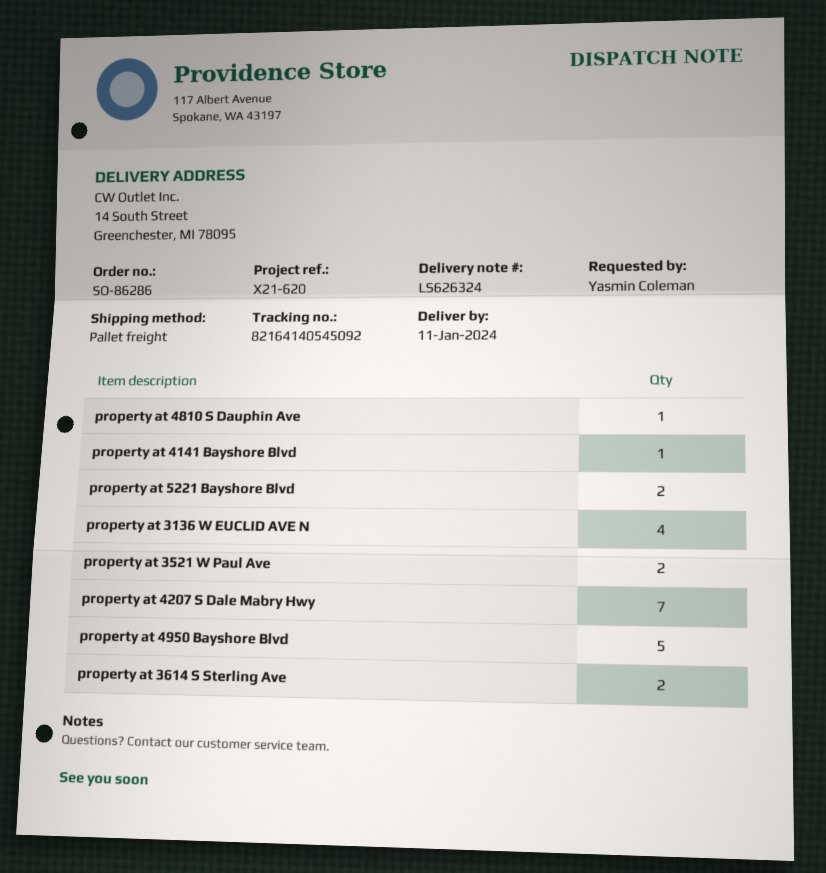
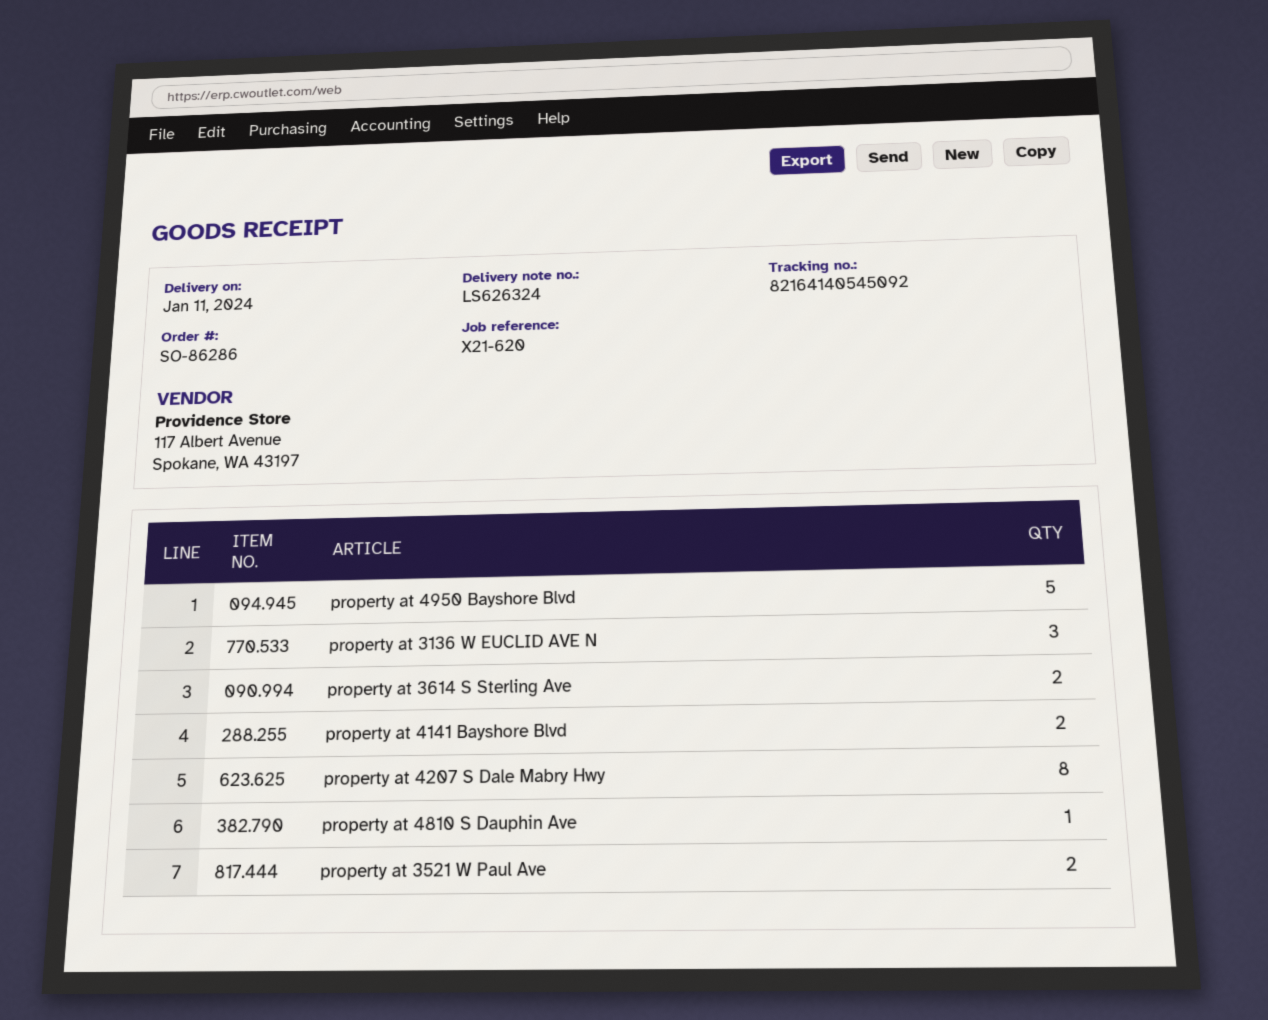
property at 4141 Bayshore Blvd: 1 -> 2
property at 5221 Bayshore Blvd: 2 -> none
property at 3136 W EUCLID AVE N: 4 -> 3
property at 4207 S Dale Mabry Hwy: 7 -> 8

